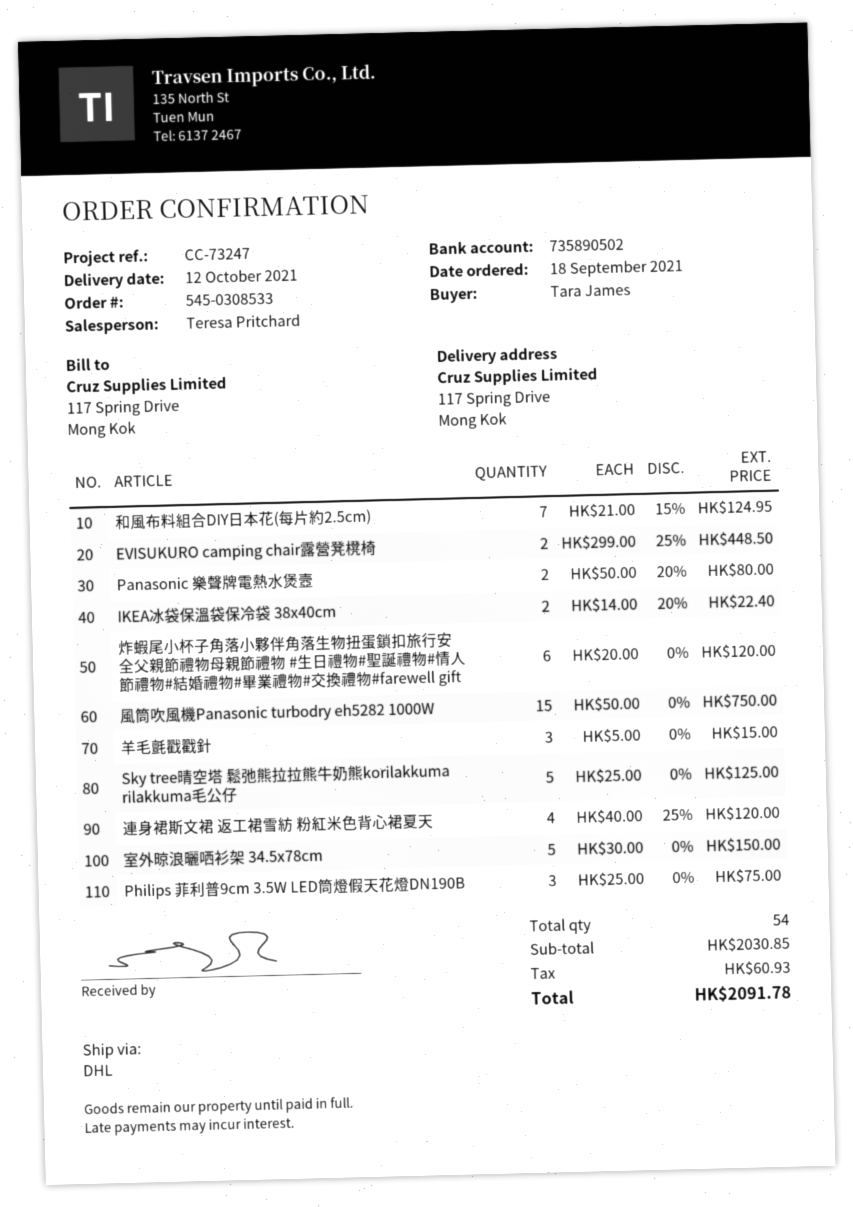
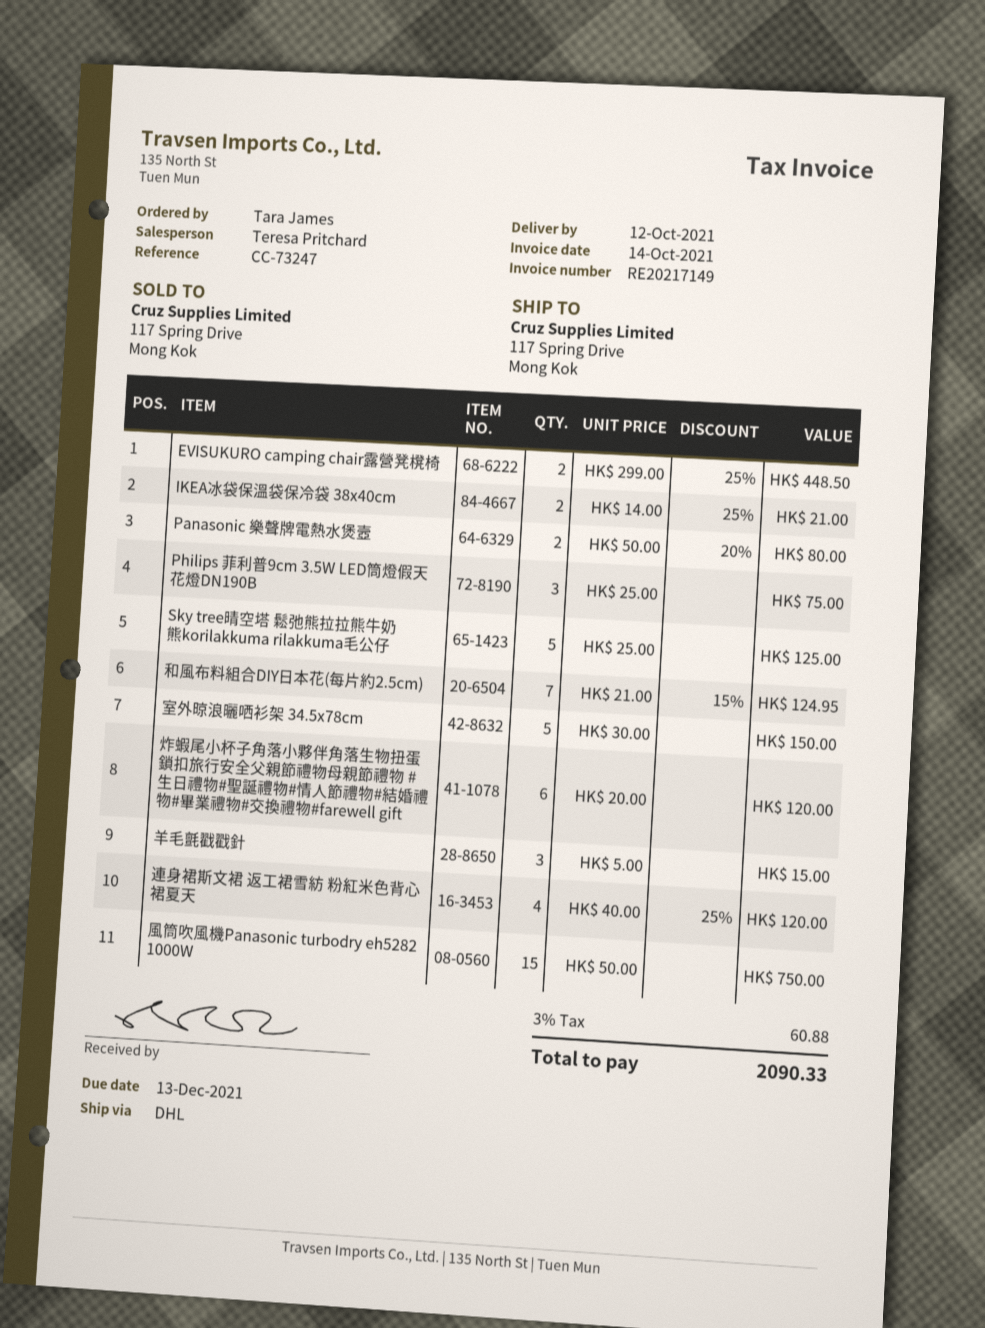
IKEA冰袋保溫袋保冷袋 38x40cm: 2 x 14.00 - 20% = 22.40 -> 2 x 14.00 - 25% = 21.00
tax: 60.93 -> 60.88
total: 2091.78 -> 2090.33

